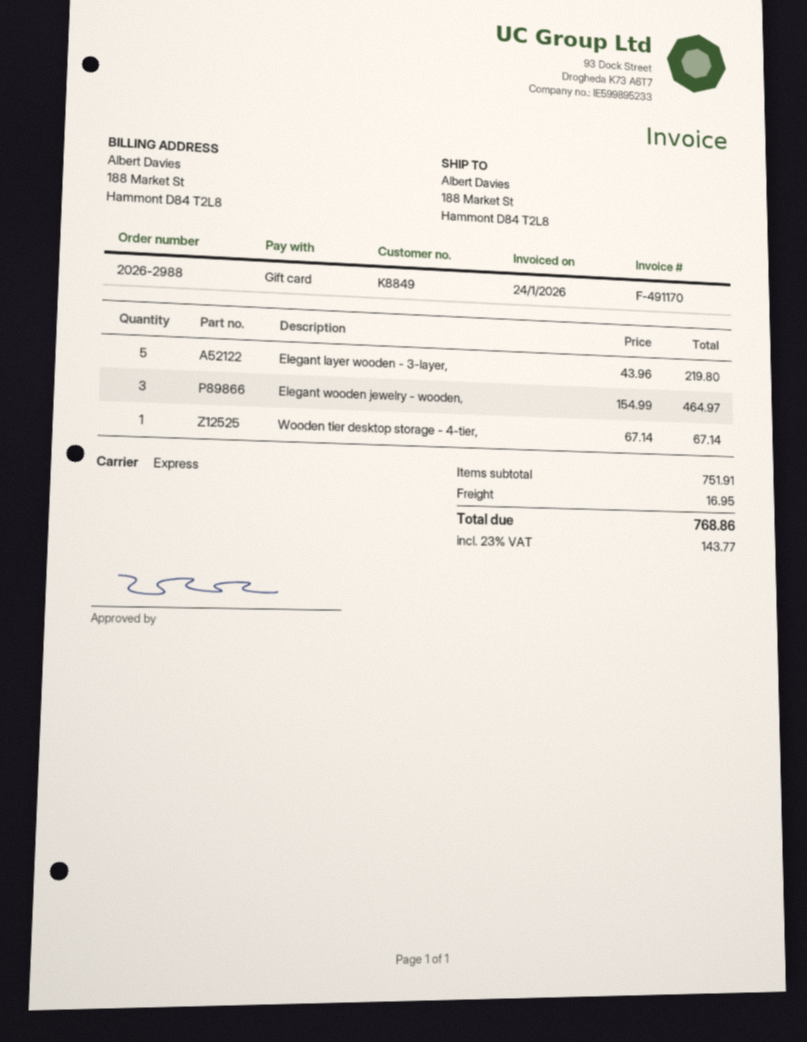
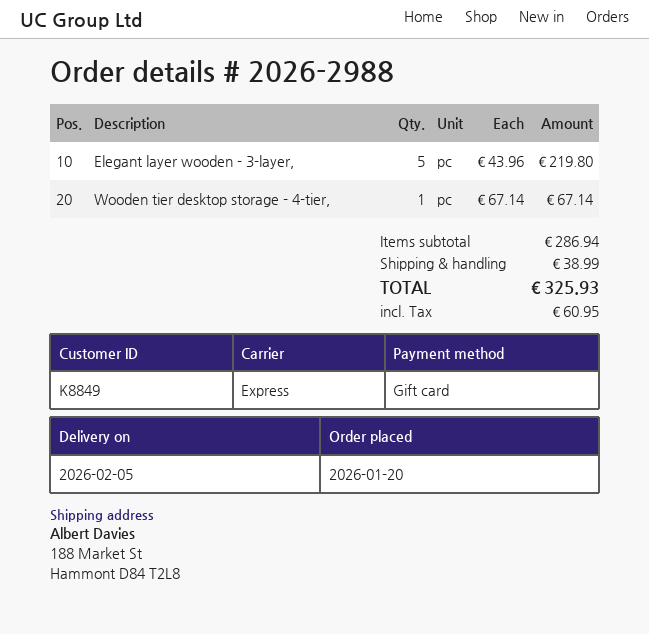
Elegant wooden jewelry - wooden,: 3 x 154.99 = 464.97 -> none
subtotal: 751.91 -> 286.94
shipping: 16.95 -> 38.99
tax: 143.77 -> 60.95
total: 768.86 -> 325.93

